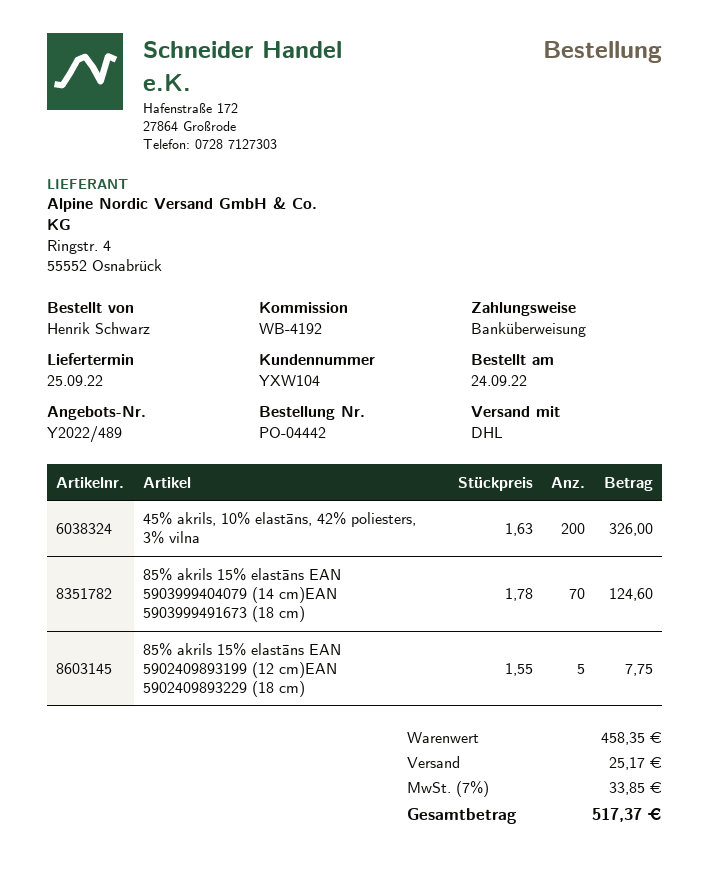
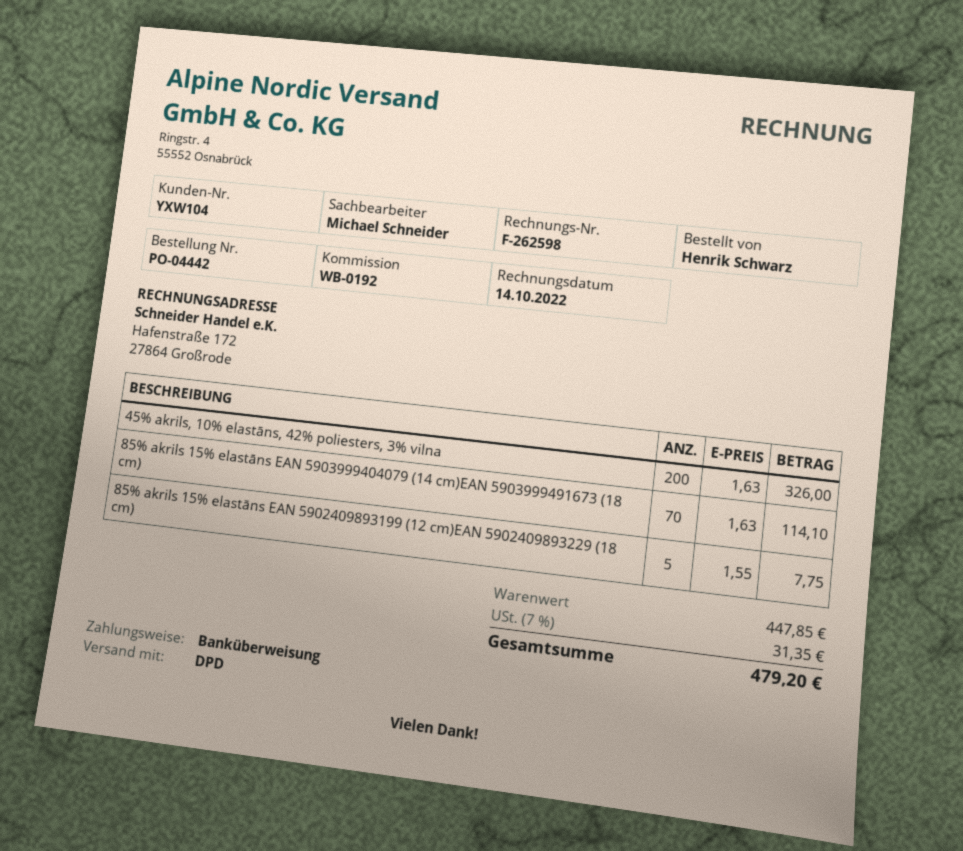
reference: WB-4192 -> WB-0192
shipping method: DHL -> DPD
85% akrils 15% elastāns EAN 5903999404079 (14 cm)EAN 5903999491673 (18 cm): 70 x 1.78 = 124.60 -> 70 x 1.63 = 114.10
subtotal: 458.35 -> 447.85
shipping: 25.17 -> none
tax: 7% = 33.85 -> 7% = 31.35
total: 517.37 -> 479.20

